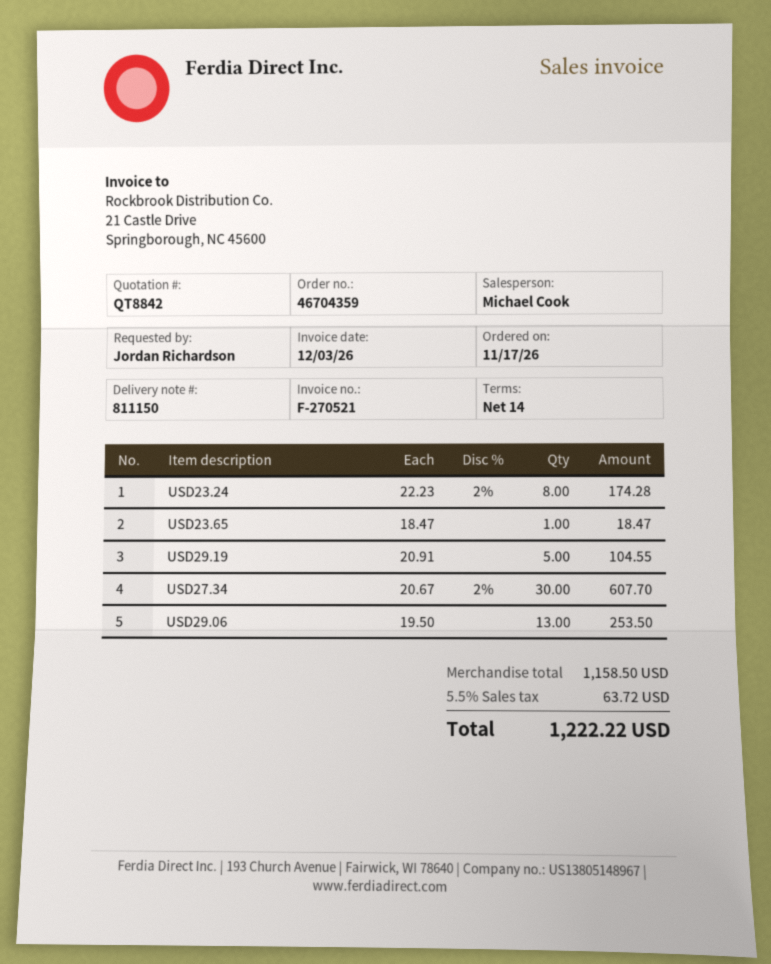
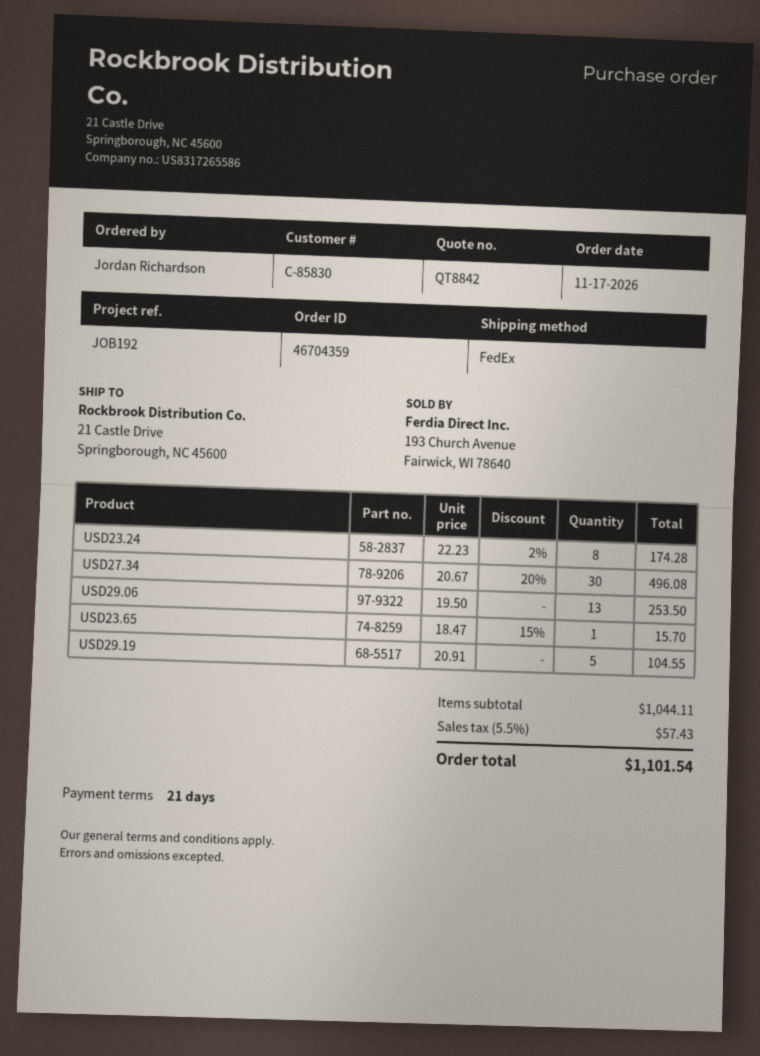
payment terms: 14 days -> 21 days
USD23.65: 1 x 18.47 = 18.47 -> 1 x 18.47 - 15% = 15.70
USD27.34: 30 x 20.67 - 2% = 607.70 -> 30 x 20.67 - 20% = 496.08
subtotal: 1158.50 -> 1044.11
tax: 5.5% = 63.72 -> 5.5% = 57.43
total: 1222.22 -> 1101.54

